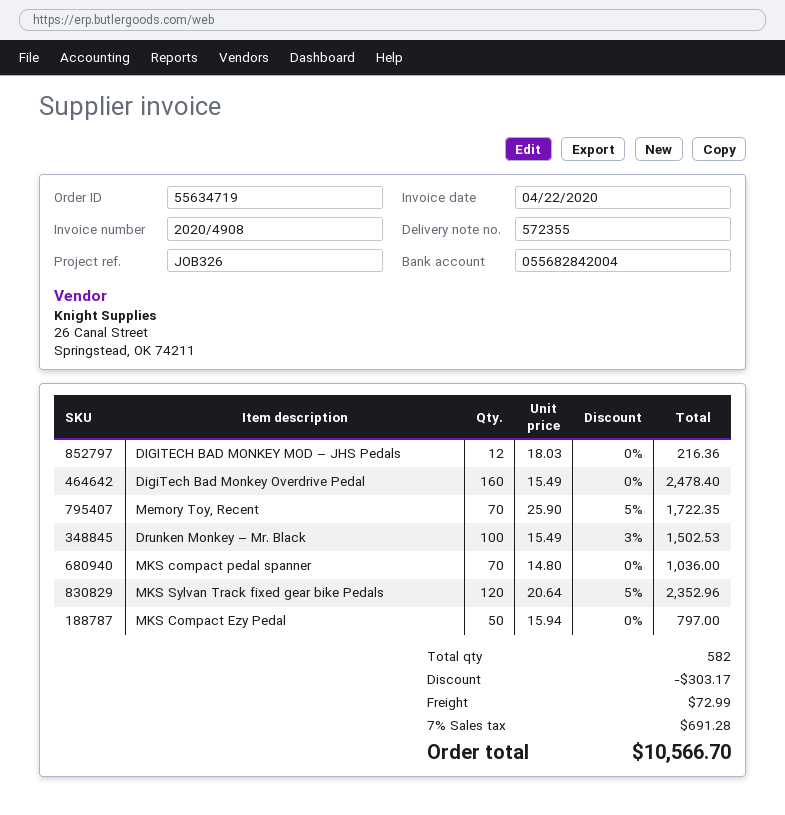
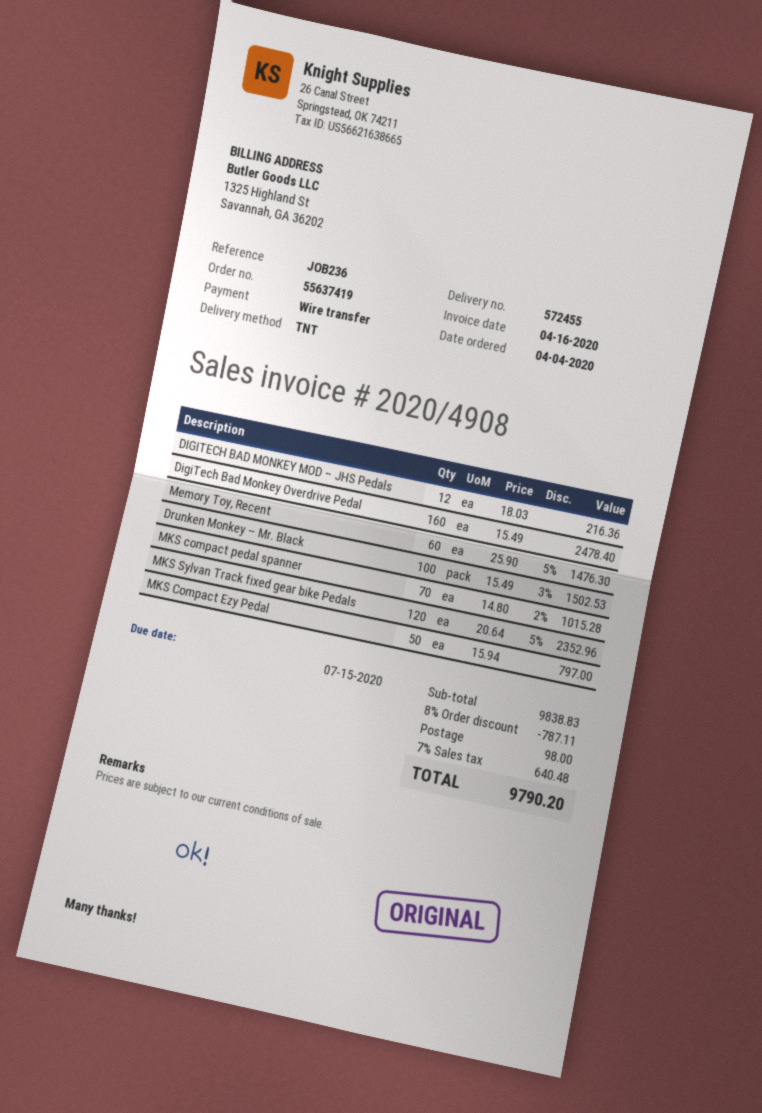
order number: 55634719 -> 55637419
delivery note number: 572355 -> 572455
invoice date: 2020-04-22 -> 2020-04-16
reference: JOB326 -> JOB236
Memory Toy, Recent: 70 x 25.90 - 5% = 1722.35 -> 60 x 25.90 - 5% = 1476.30
MKS compact pedal spanner: 70 x 14.80 = 1036.00 -> 70 x 14.80 - 2% = 1015.28
discount: 303.17 -> 787.11
shipping: 72.99 -> 98.00
tax: 7% = 691.28 -> 7% = 640.48
total: 10566.70 -> 9790.20

